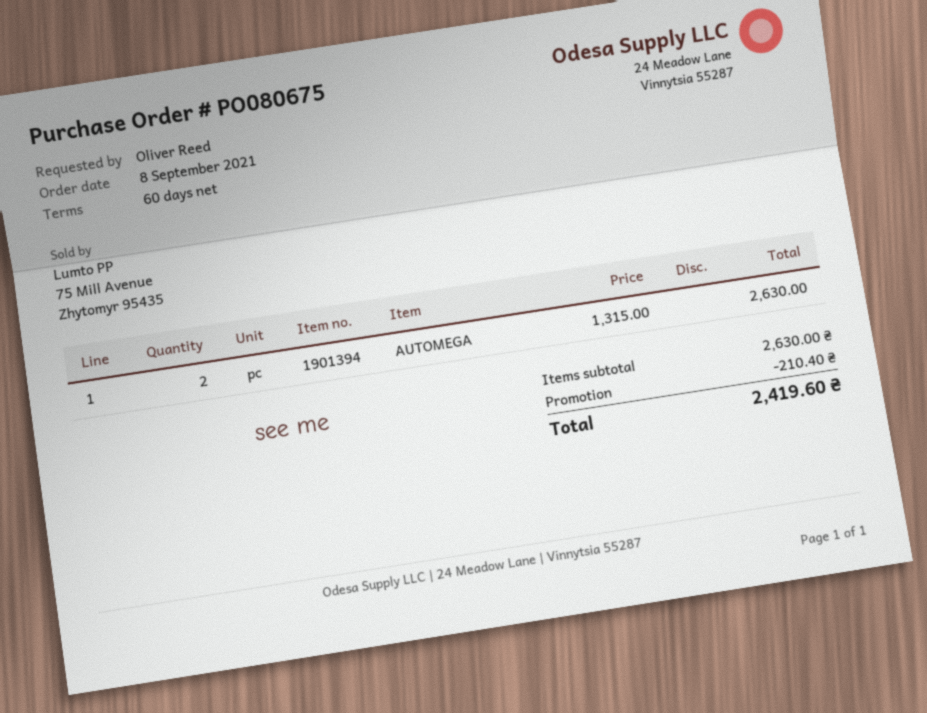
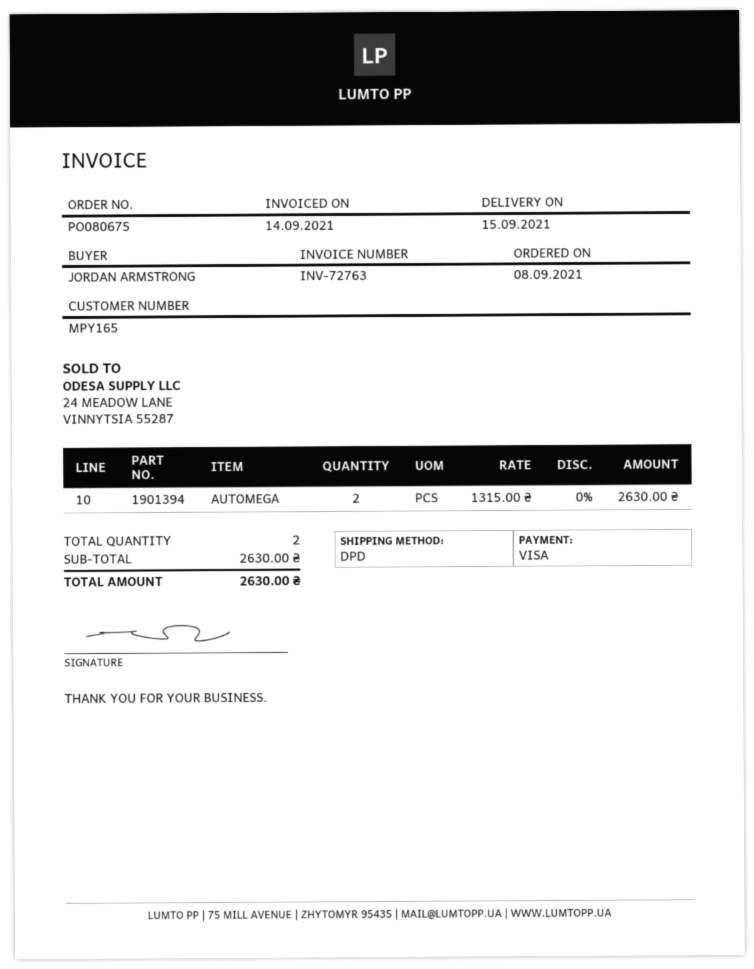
ordered by: Oliver Reed -> JORDAN ARMSTRONG
discount: 210.40 -> none
total: 2419.60 -> 2630.00

